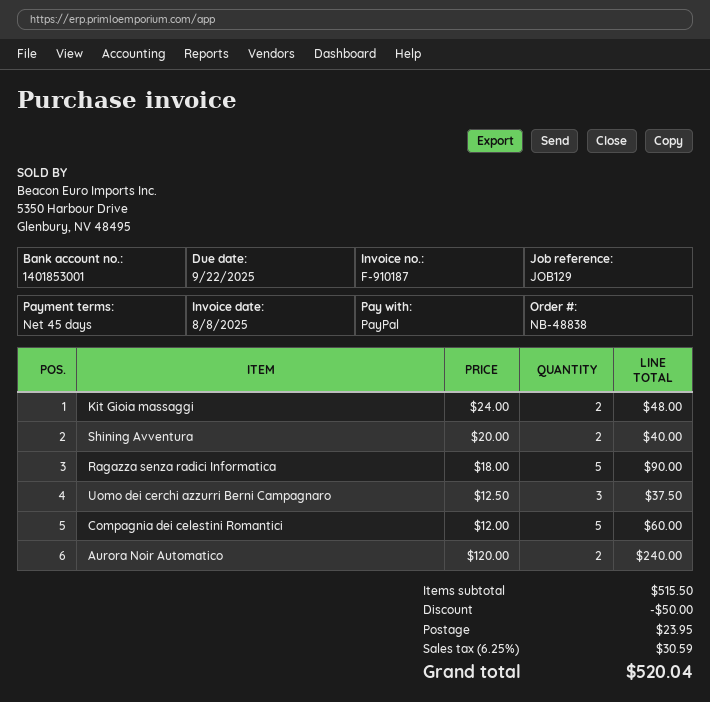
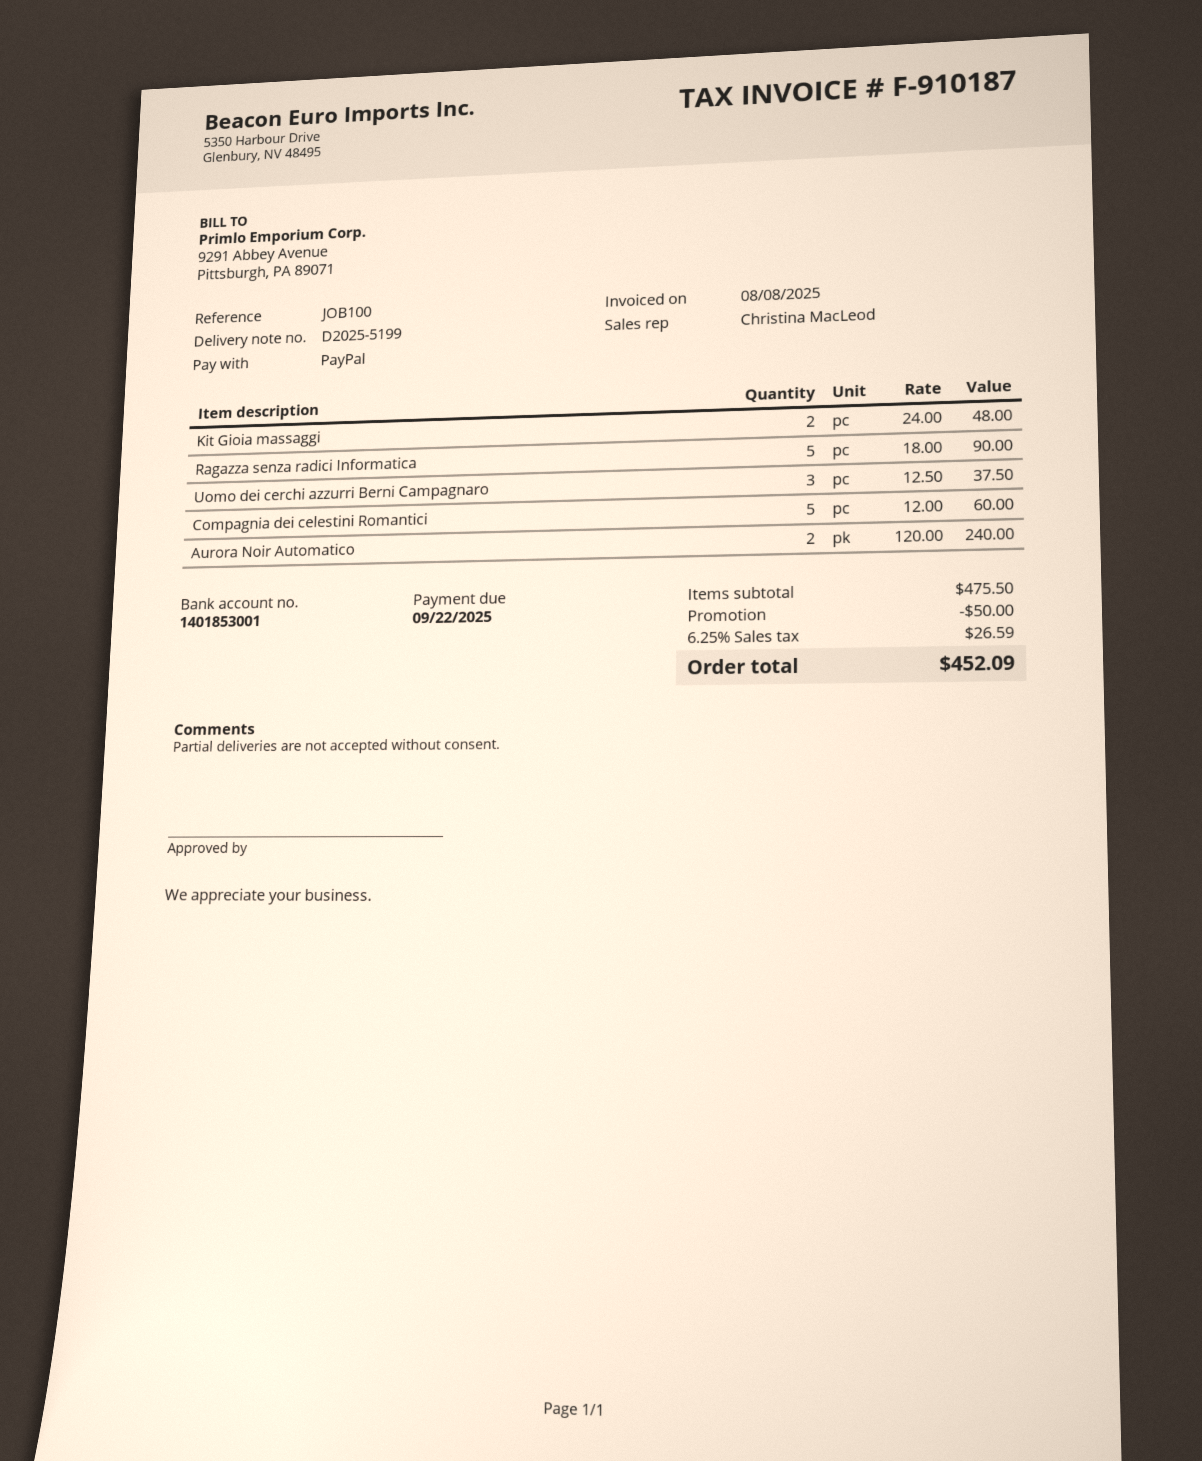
reference: JOB129 -> JOB100
Shining Avventura: 2 x 20.00 = 40.00 -> none
subtotal: 515.50 -> 475.50
shipping: 23.95 -> none
tax: 6.25% = 30.59 -> 6.25% = 26.59
total: 520.04 -> 452.09

